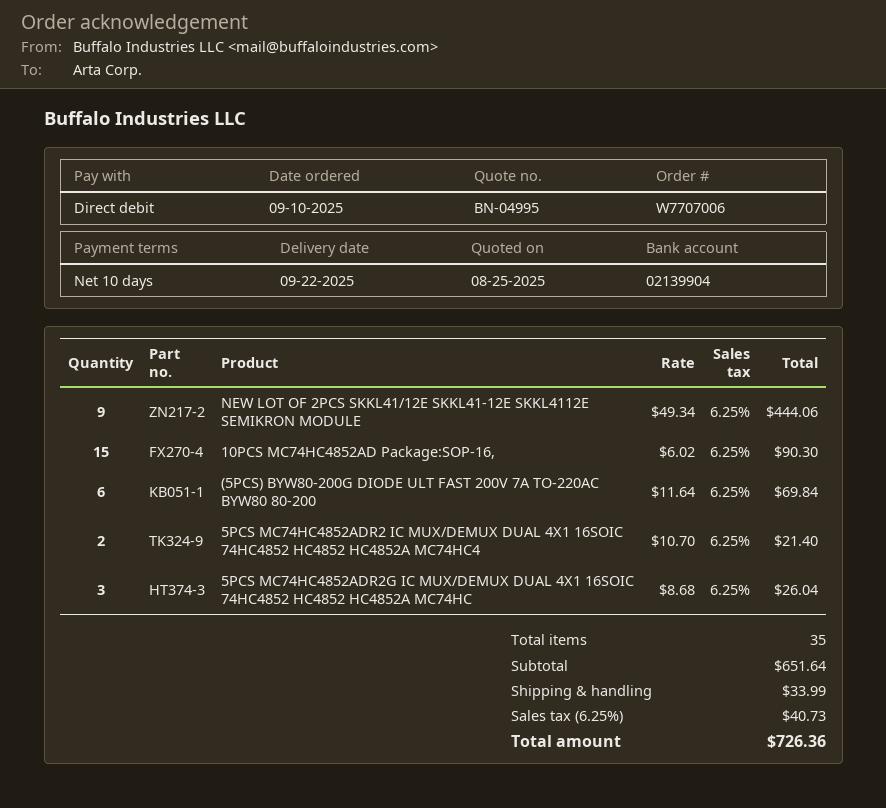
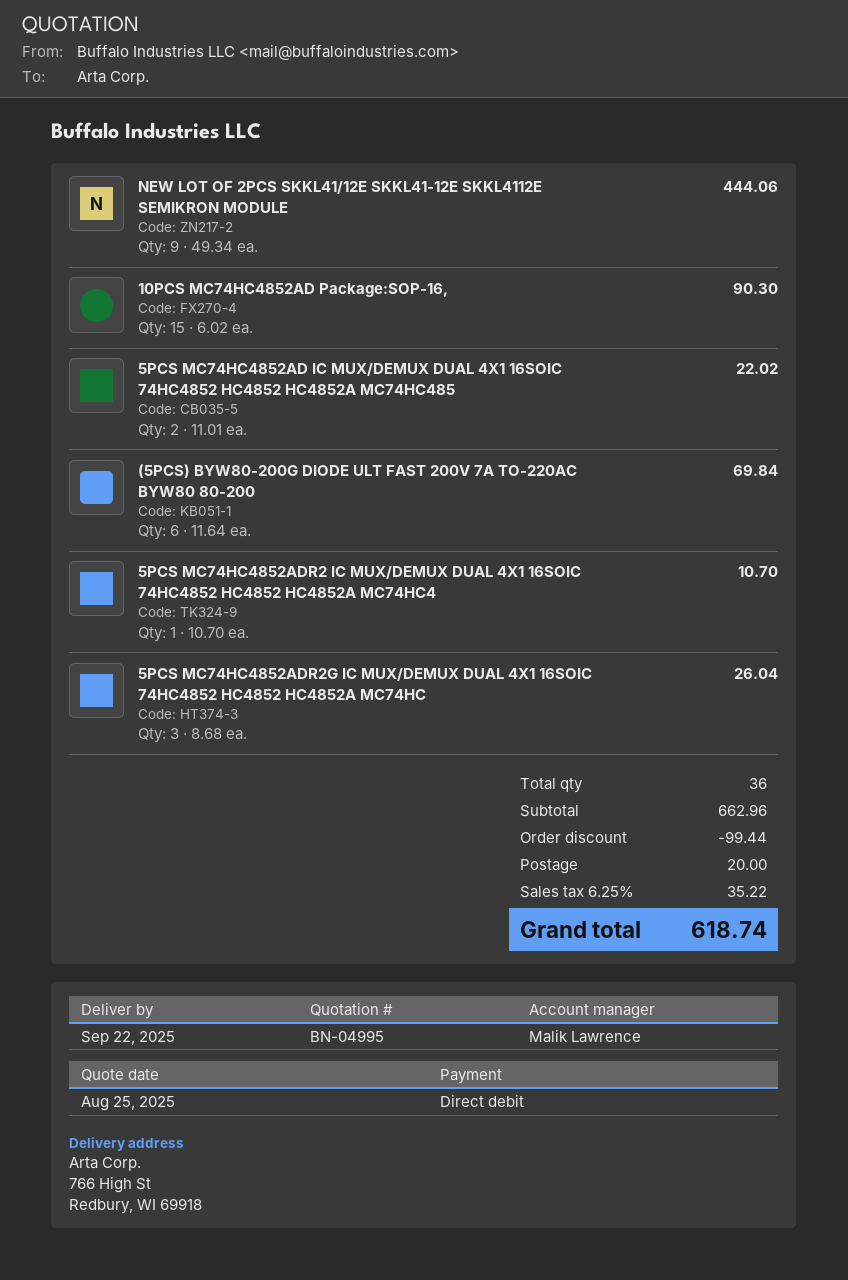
5PCS MC74HC4852ADR2 IC MUX/DEMUX DUAL 4X1 16SOIC 74HC4852 HC4852 HC4852A MC74HC4: 2 x 10.70 = 21.40 -> 1 x 10.70 = 10.70
5PCS MC74HC4852AD IC MUX/DEMUX DUAL 4X1 16SOIC 74HC4852 HC4852 HC4852A MC74HC485: none -> 2 x 11.01 = 22.02
total quantity: 35 -> 36
subtotal: 651.64 -> 662.96
discount: none -> 99.44
shipping: 33.99 -> 20.00
tax: 6.25% = 40.73 -> 6.25% = 35.22
total: 726.36 -> 618.74

